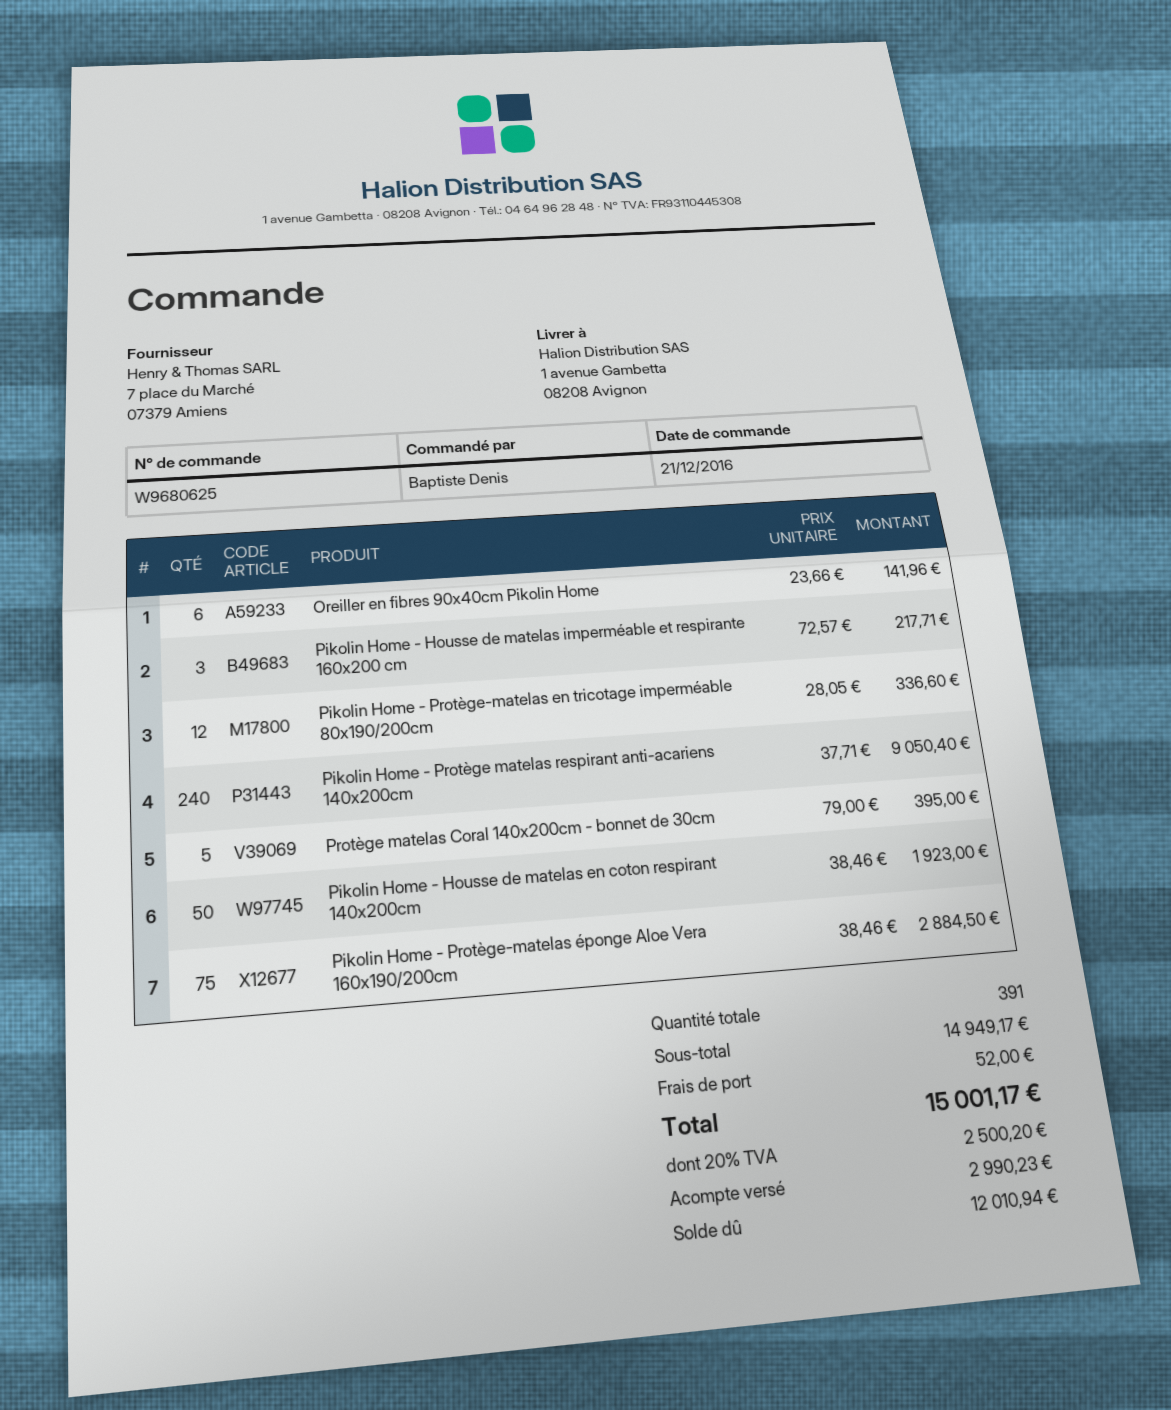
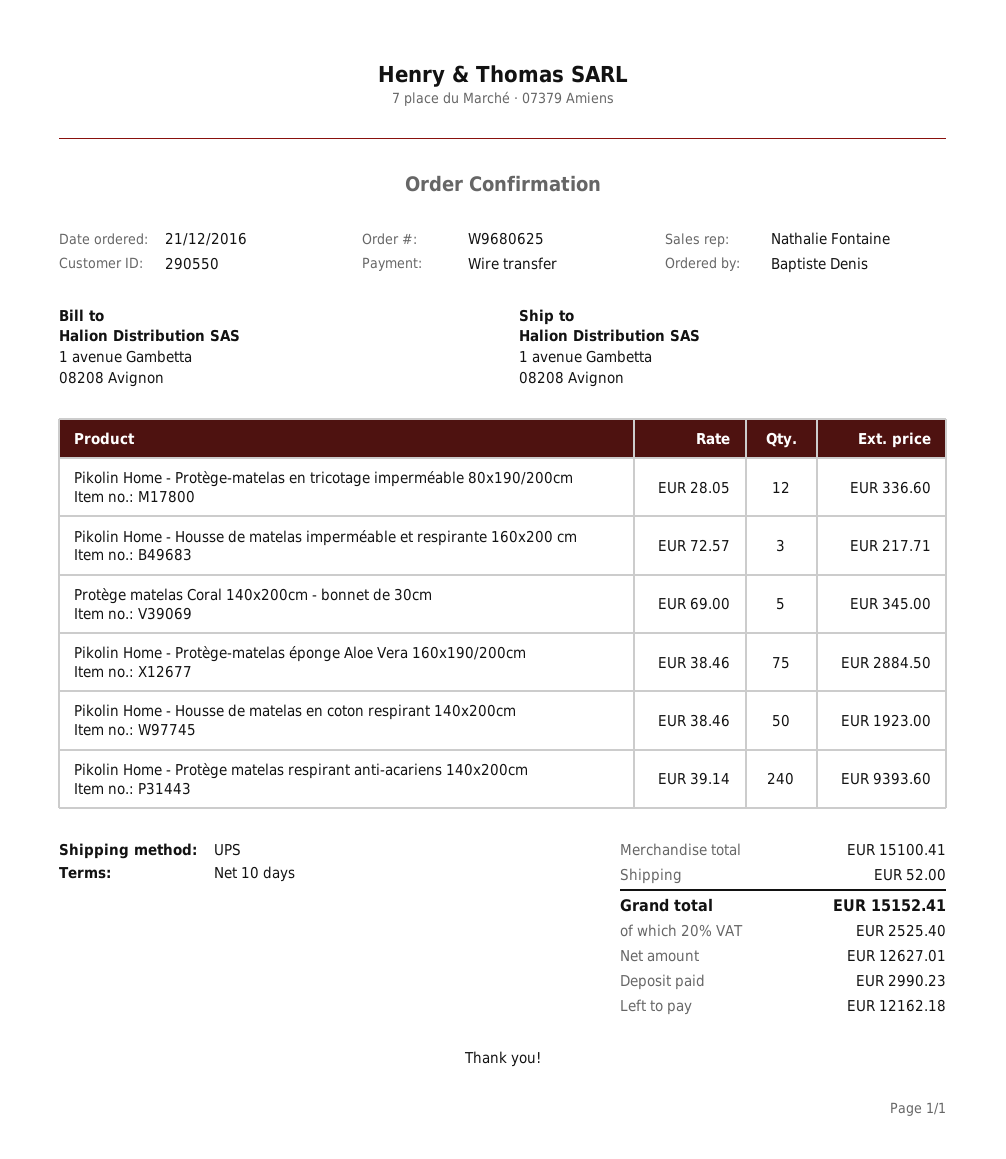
Oreiller en fibres 90x40cm Pikolin Home: 6 x 23.66 = 141.96 -> none
Pikolin Home - Protège matelas respirant anti-acariens 140x200cm: 240 x 37.71 = 9050.40 -> 240 x 39.14 = 9393.60
Protège matelas Coral 140x200cm - bonnet de 30cm: 5 x 79.00 = 395.00 -> 5 x 69.00 = 345.00
subtotal: 14949.17 -> 15100.41
tax: 20% = 2500.20 -> 20% = 2525.40
total: 15001.17 -> 15152.41
balance: 12010.94 -> 12162.18

